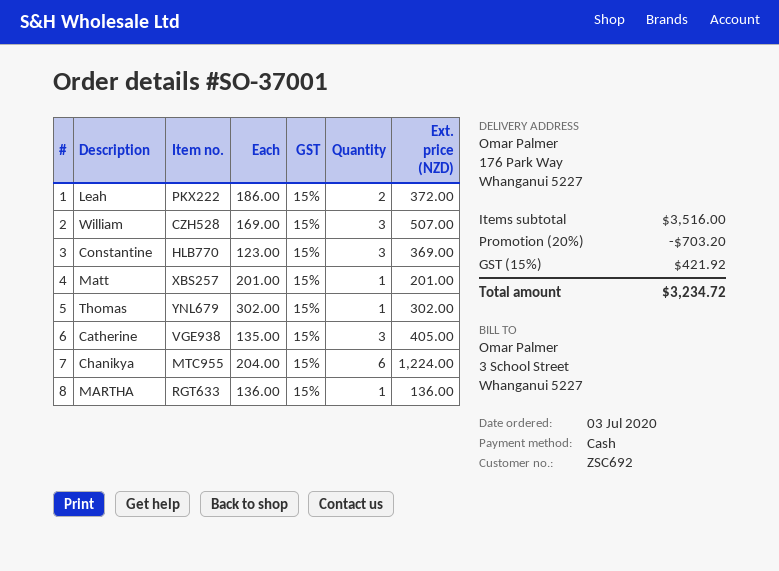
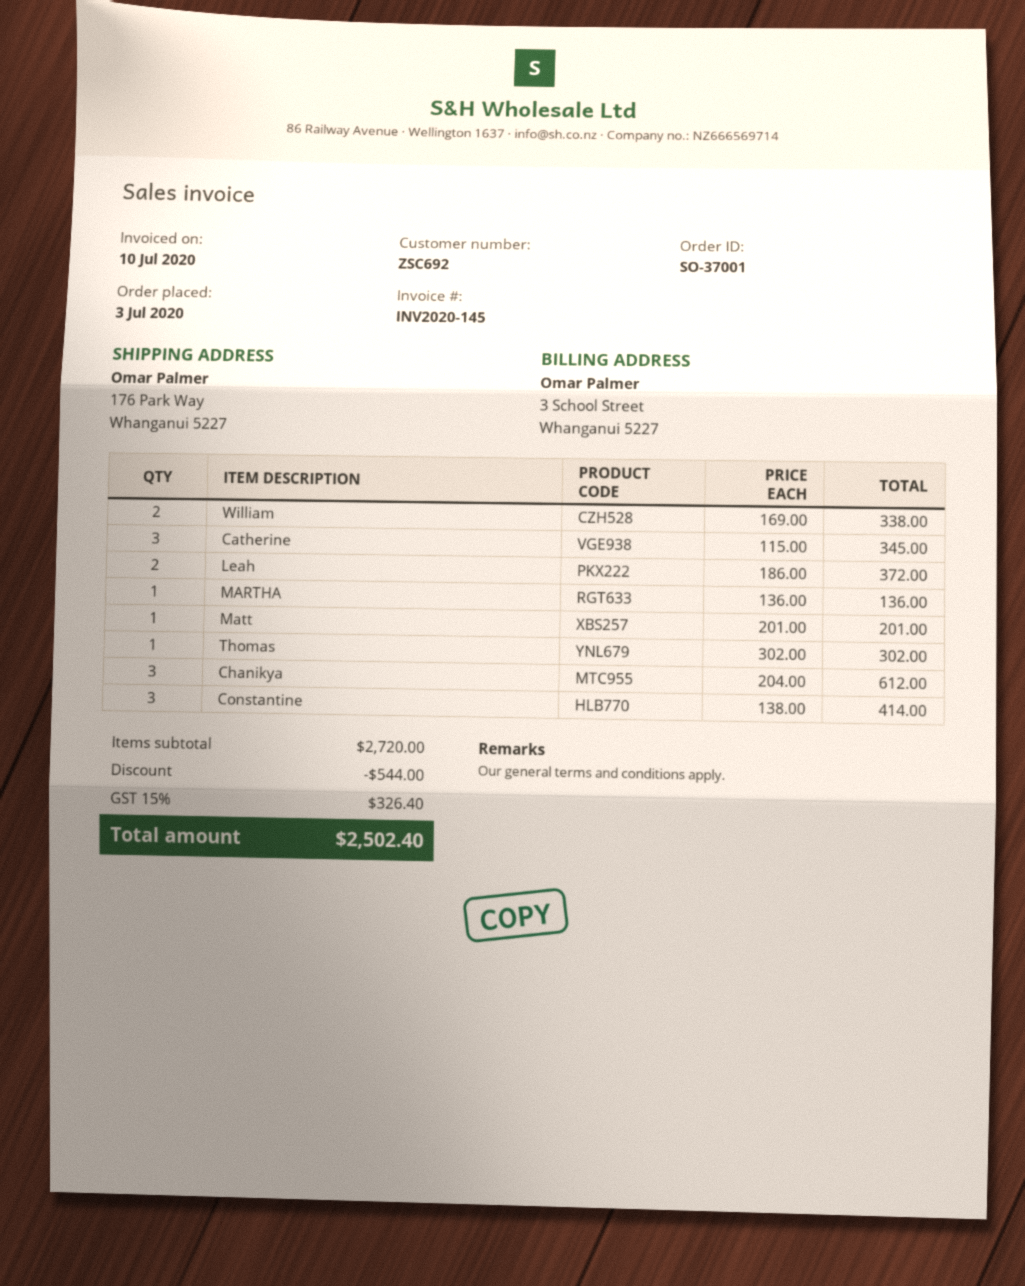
William: 3 x 169.00 = 507.00 -> 2 x 169.00 = 338.00
Constantine: 3 x 123.00 = 369.00 -> 3 x 138.00 = 414.00
Catherine: 3 x 135.00 = 405.00 -> 3 x 115.00 = 345.00
Chanikya: 6 x 204.00 = 1224.00 -> 3 x 204.00 = 612.00
subtotal: 3516.00 -> 2720.00
discount: 703.20 -> 544.00
tax: 15% = 421.92 -> 15% = 326.40
total: 3234.72 -> 2502.40

